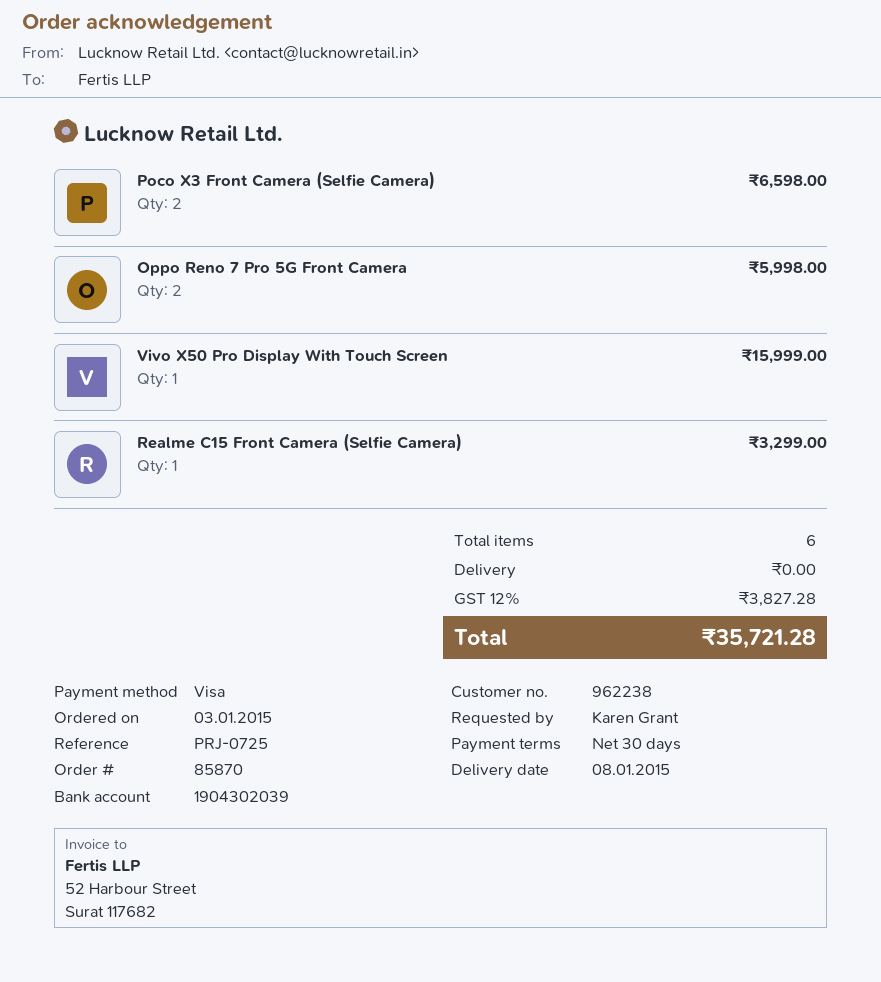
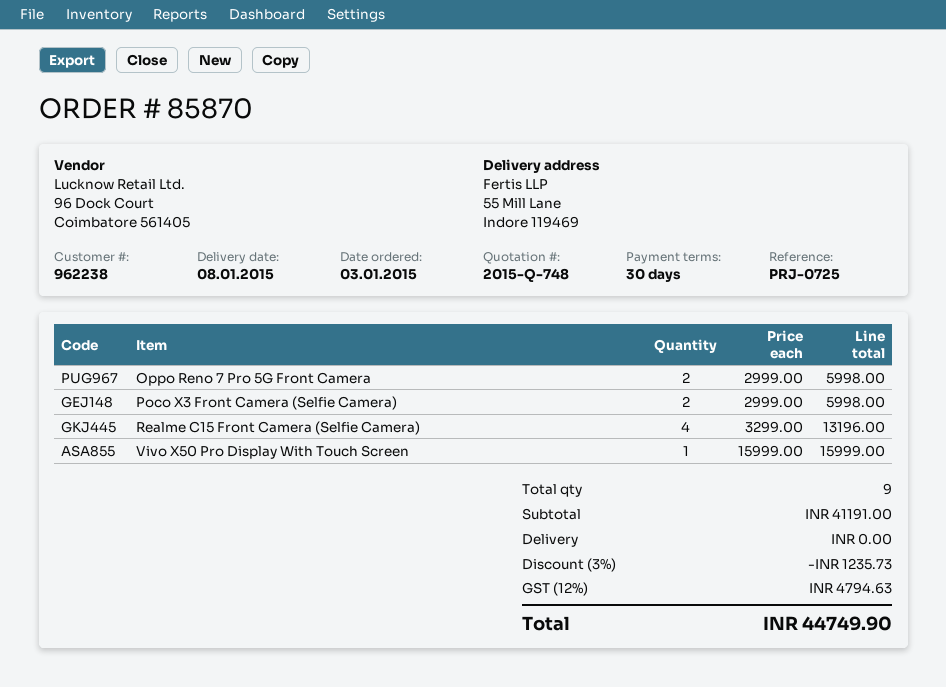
Poco X3 Front Camera (Selfie Camera): 2 for 6598.00 -> 2 for 5998.00
Realme C15 Front Camera (Selfie Camera): 1 for 3299.00 -> 4 for 13196.00
total quantity: 6 -> 9
discount: none -> 3% = 1235.73
tax: 12% = 3827.28 -> 12% = 4794.63
total: 35721.28 -> 44749.90

